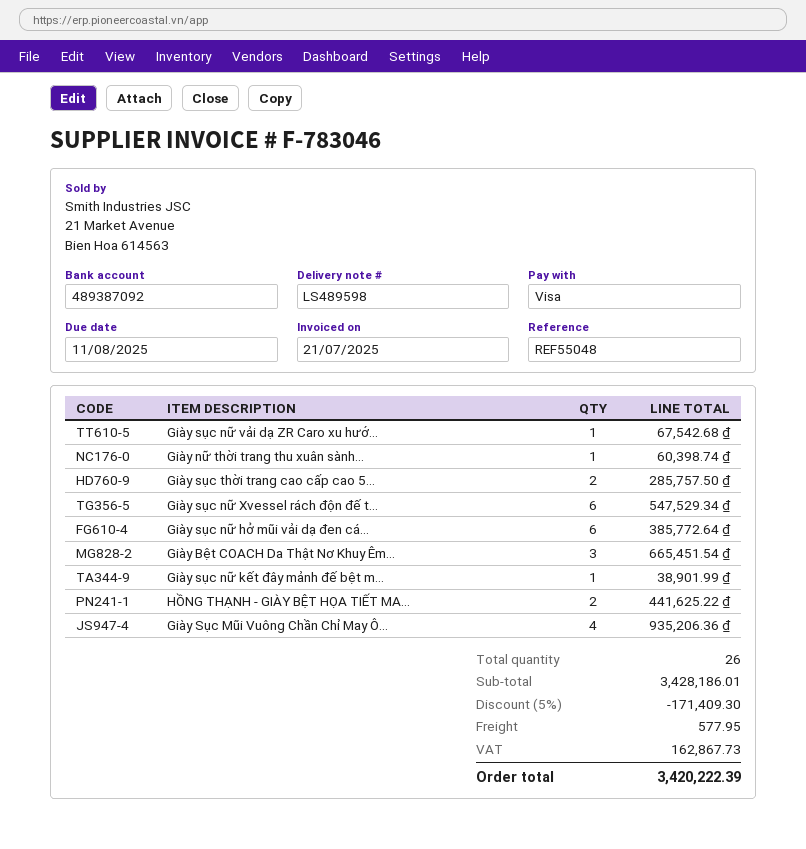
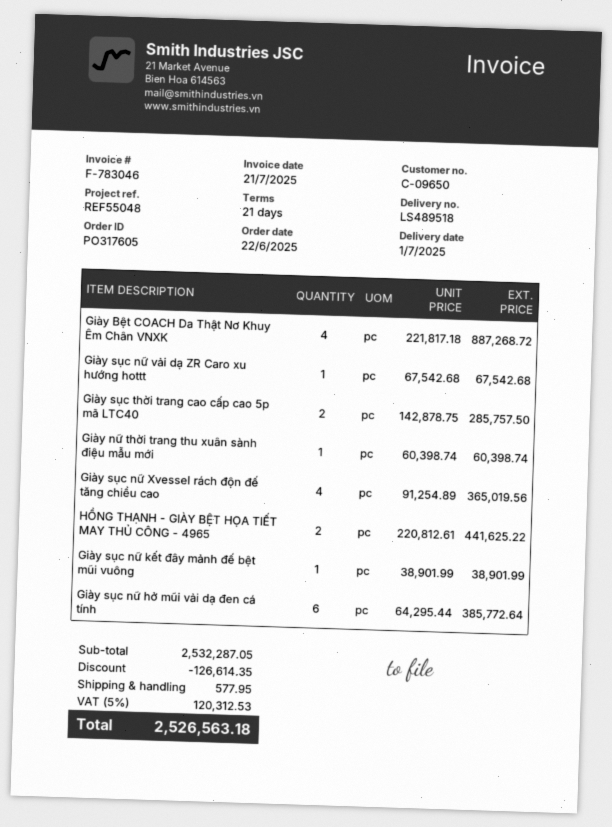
delivery note number: LS489598 -> LS489518
Giày sục nữ Xvessel rách độn đế t...: 6 for 547529.34 -> 4 for 365019.56
Giày Bệt COACH Da Thật Nơ Khuy Êm...: 3 for 665451.54 -> 4 for 887268.72
Giày Sục Mũi Vuông Chần Chỉ May Ô...: 4 for 935206.36 -> none
subtotal: 3428186.01 -> 2532287.05
discount: 171409.30 -> 126614.35
tax: 162867.73 -> 120312.53
total: 3420222.39 -> 2526563.18

